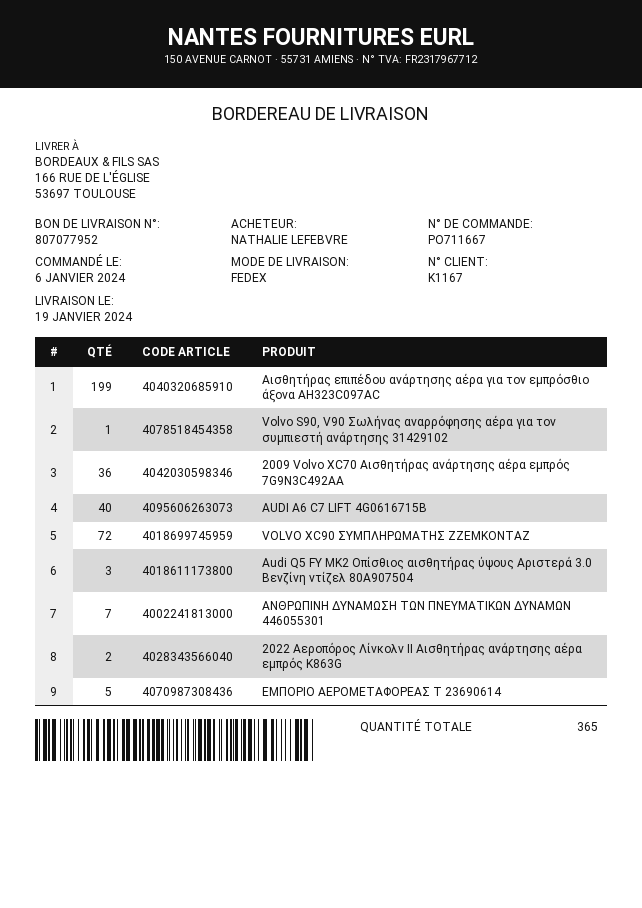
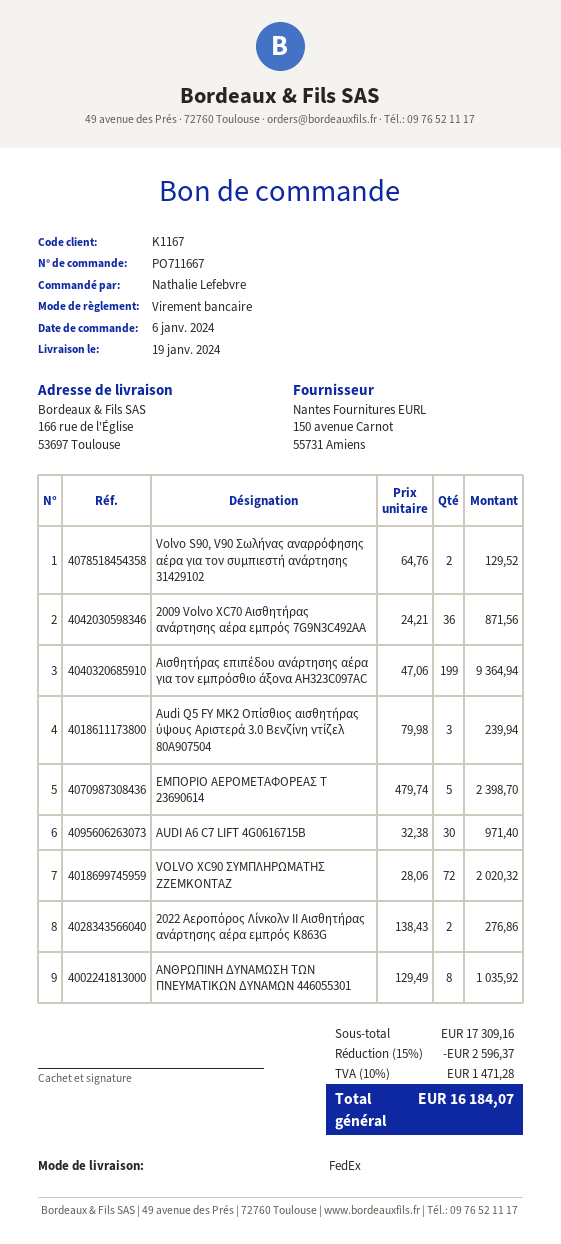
Volvo S90, V90 Σωλήνας αναρρόφησης αέρα για τον συμπιεστή ανάρτησης 31429102: 1 -> 2
AUDI A6 C7 LIFT 4G0616715B: 40 -> 30
ΑΝΘΡΩΠΙΝΗ ΔΥΝΑΜΩΣΗ ΤΩΝ ΠΝΕΥΜΑΤΙΚΩΝ ΔΥΝΑΜΩΝ 446055301: 7 -> 8

